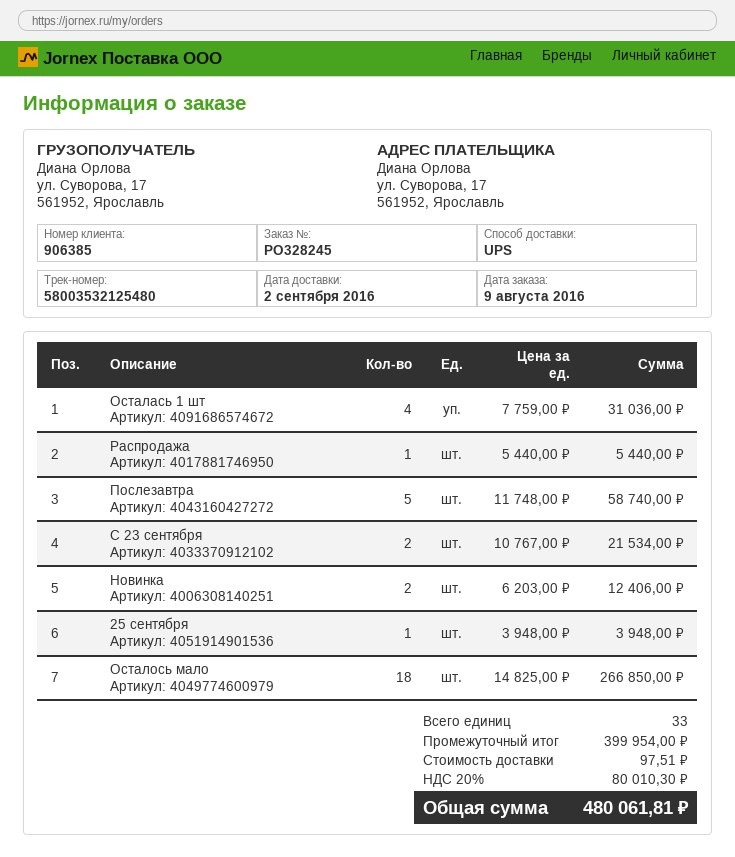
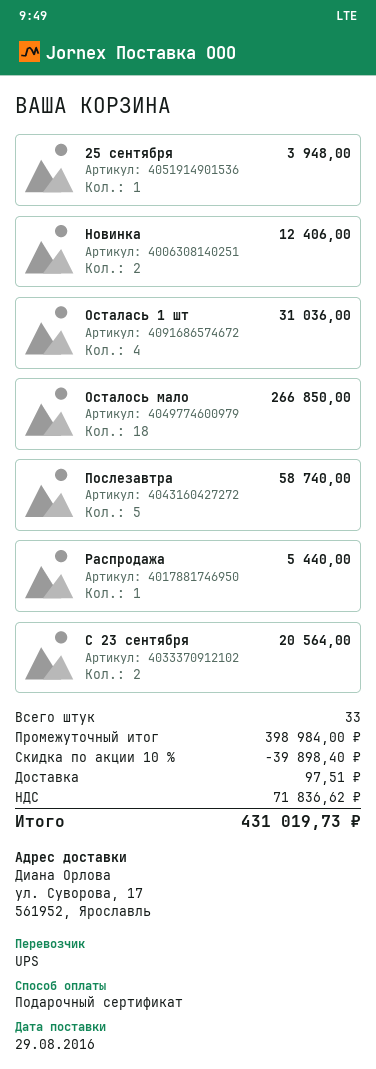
delivery date: 2016-09-02 -> 2016-08-29
С 23 сентября: 2 for 21534.00 -> 2 for 20564.00
subtotal: 399954.00 -> 398984.00
discount: none -> 10% = 39898.40
tax: 80010.30 -> 71836.62
total: 480061.81 -> 431019.73

